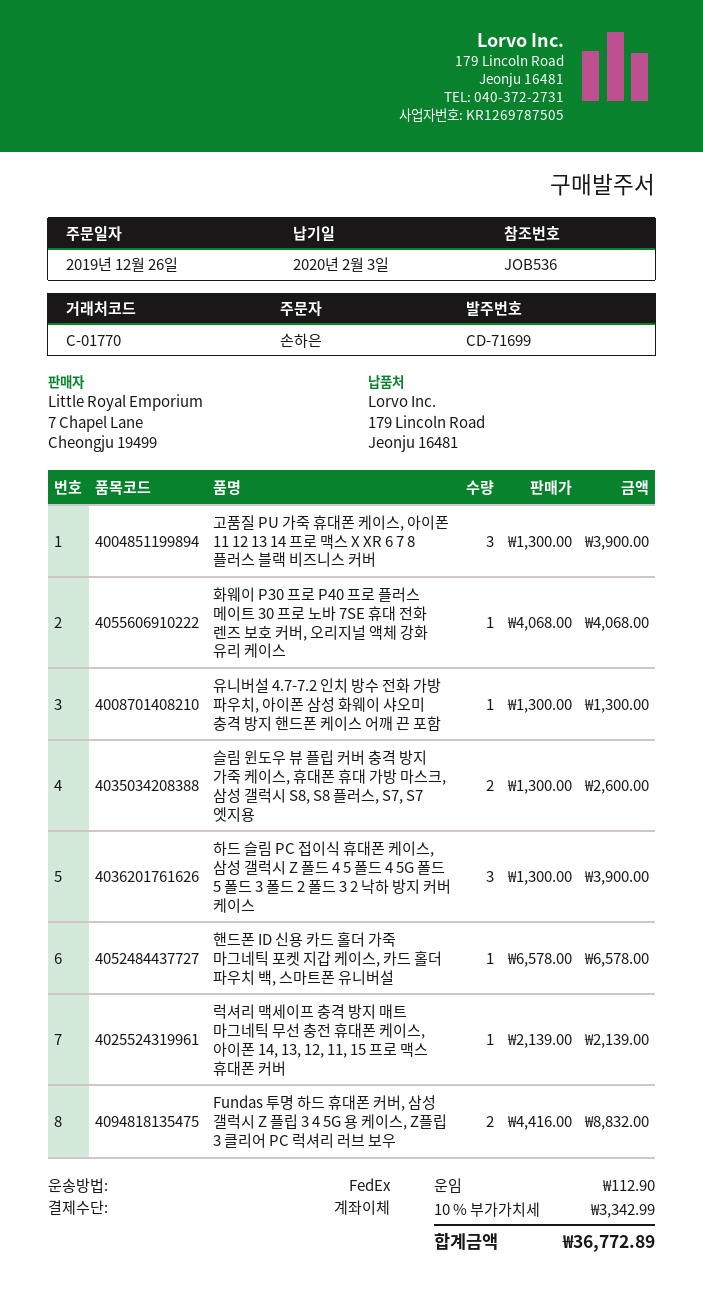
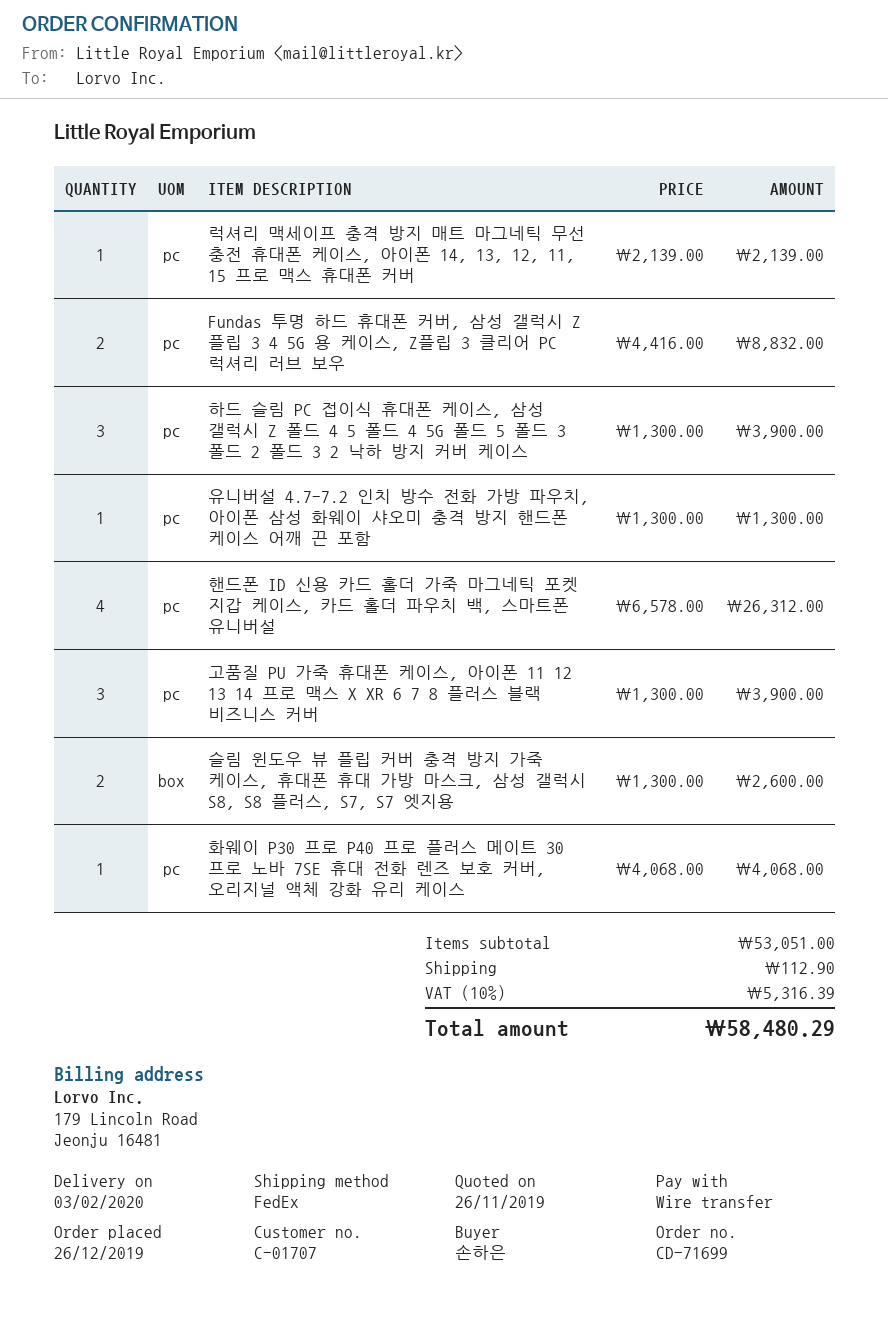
customer number: C-01770 -> C-01707
핸드폰 ID 신용 카드 홀더 가죽 마그네틱 포켓 지갑 케이스, 카드 홀더 파우치 백, 스마트폰 유니버설: 1 x 6578.00 = 6578.00 -> 4 x 6578.00 = 26312.00
tax: 10% = 3342.99 -> 10% = 5316.39
total: 36772.89 -> 58480.29

